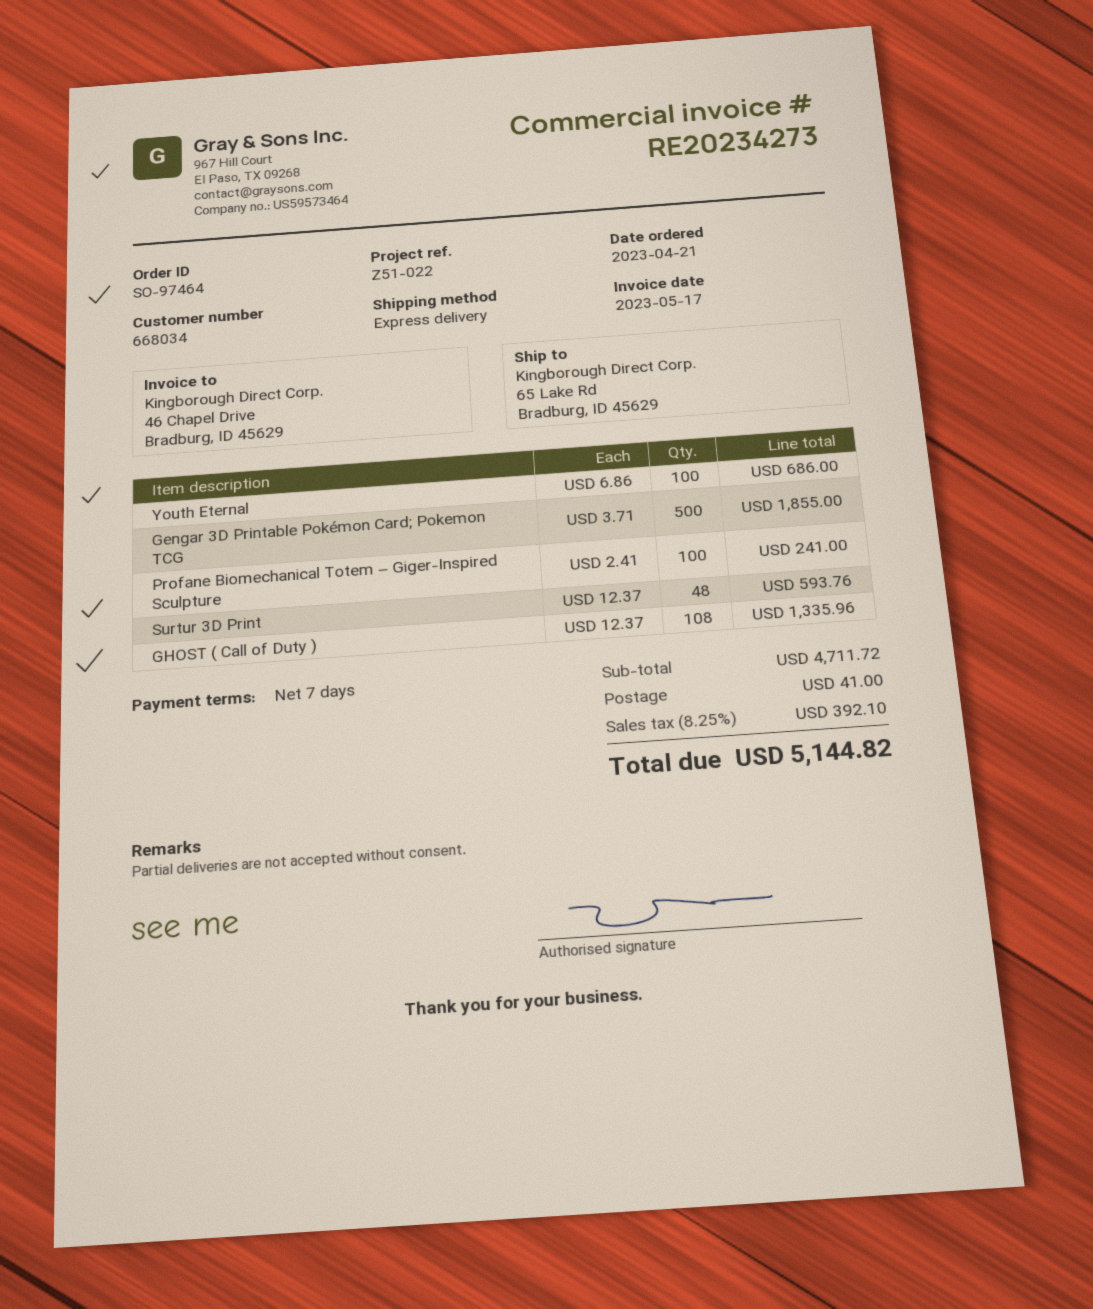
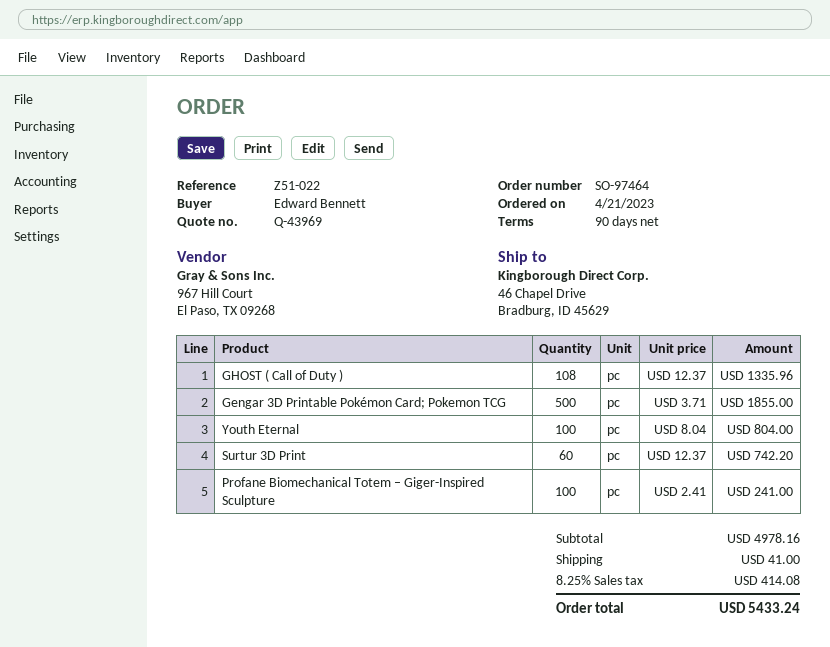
payment terms: 7 days -> 90 days
ship to: 65 Lake Rd, Bradburg, ID 45629 -> 46 Chapel Drive, Bradburg, ID 45629
Youth Eternal: 100 x 6.86 = 686.00 -> 100 x 8.04 = 804.00
Surtur 3D Print: 48 x 12.37 = 593.76 -> 60 x 12.37 = 742.20
subtotal: 4711.72 -> 4978.16
tax: 8.25% = 392.10 -> 8.25% = 414.08
total: 5144.82 -> 5433.24

